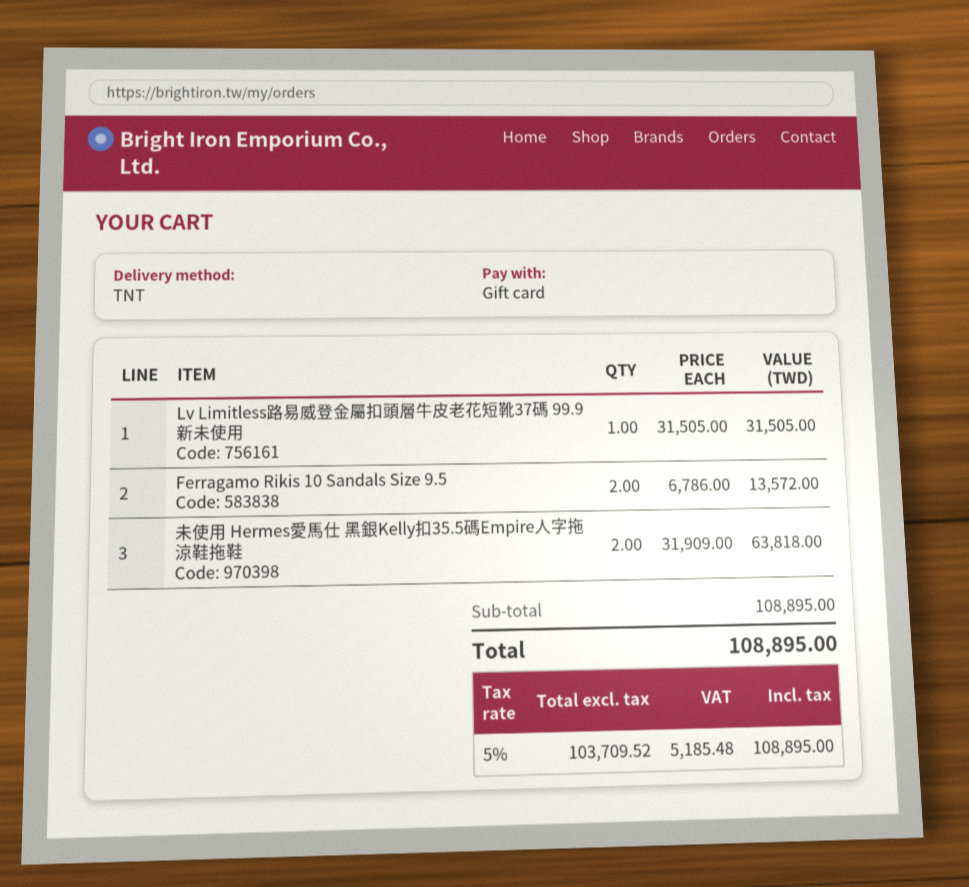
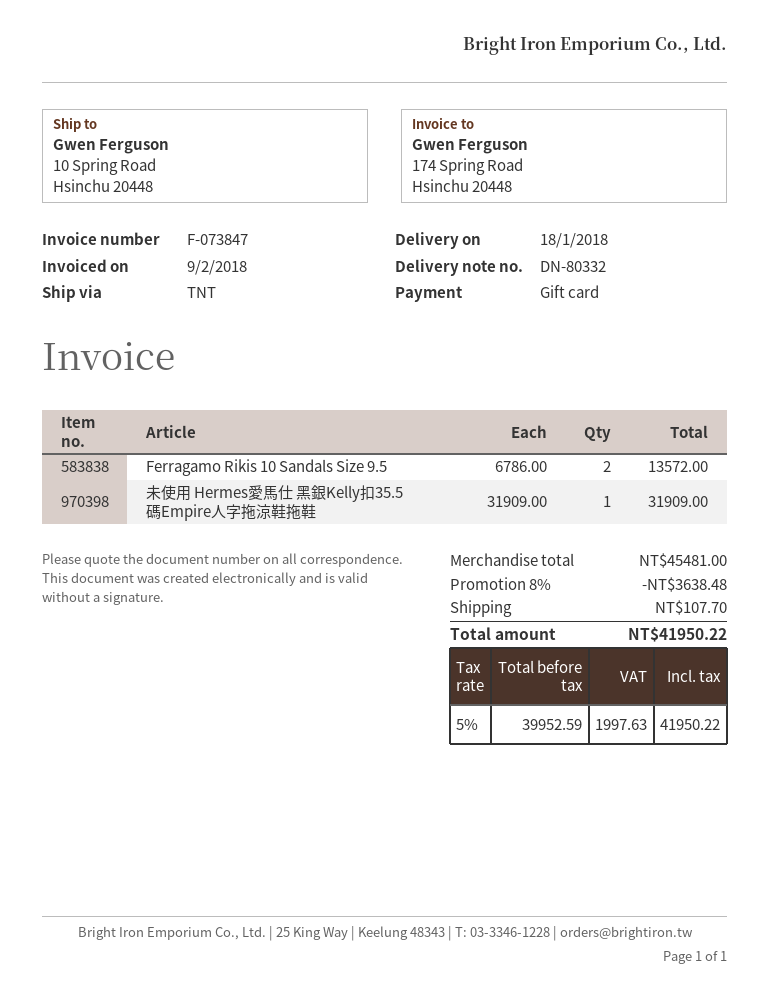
Lv Limitless路易威登金屬扣頭層牛皮老花短靴37碼 99.9 新未使用: 1 x 31505.00 = 31505.00 -> none
未使用 Hermes愛馬仕 黑銀Kelly扣35.5碼Empire人字拖涼鞋拖鞋: 2 x 31909.00 = 63818.00 -> 1 x 31909.00 = 31909.00
subtotal: 108895.00 -> 45481.00
discount: none -> 8% = 3638.48
shipping: none -> 107.70
net: 103709.52 -> 39952.59
tax: 5% = 5185.48 -> 5% = 1997.63
total: 108895.00 -> 41950.22

